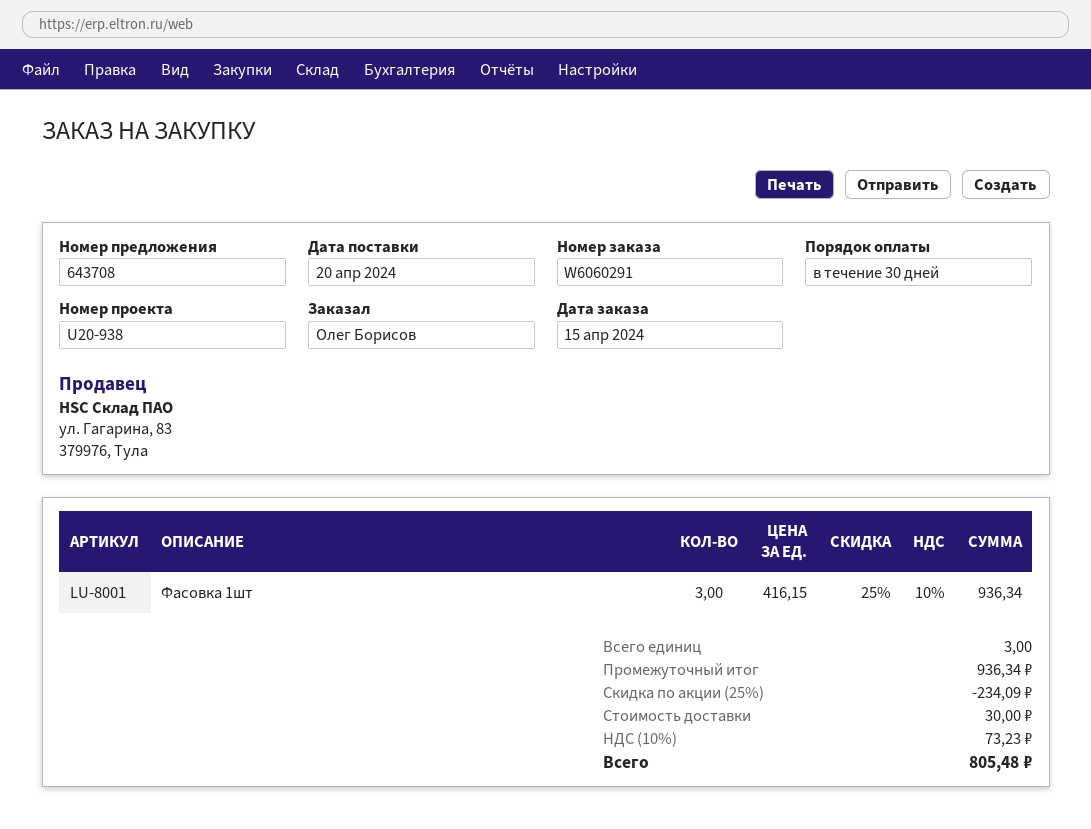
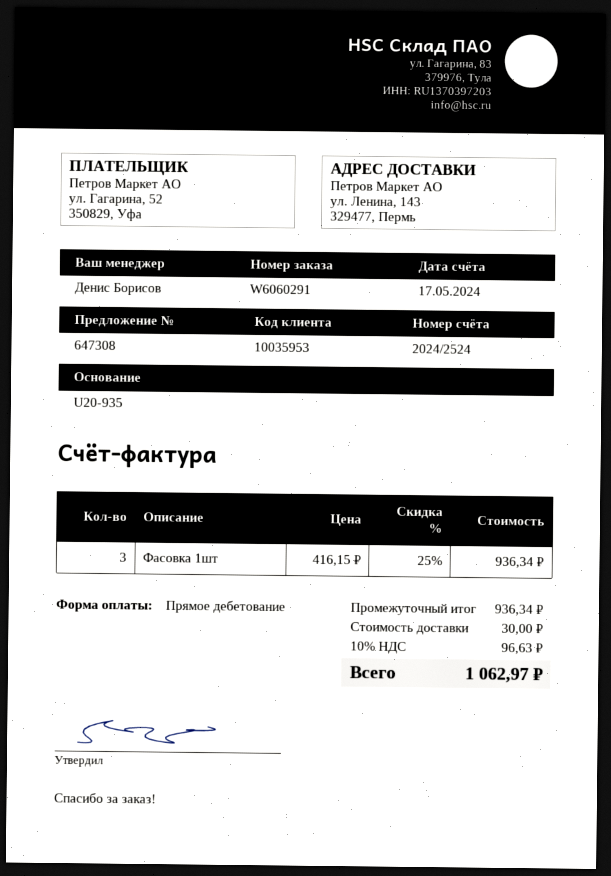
quote number: 643708 -> 647308
reference: U20-938 -> U20-935
discount: 25% = 234.09 -> none
tax: 10% = 73.23 -> 10% = 96.63
total: 805.48 -> 1062.97

